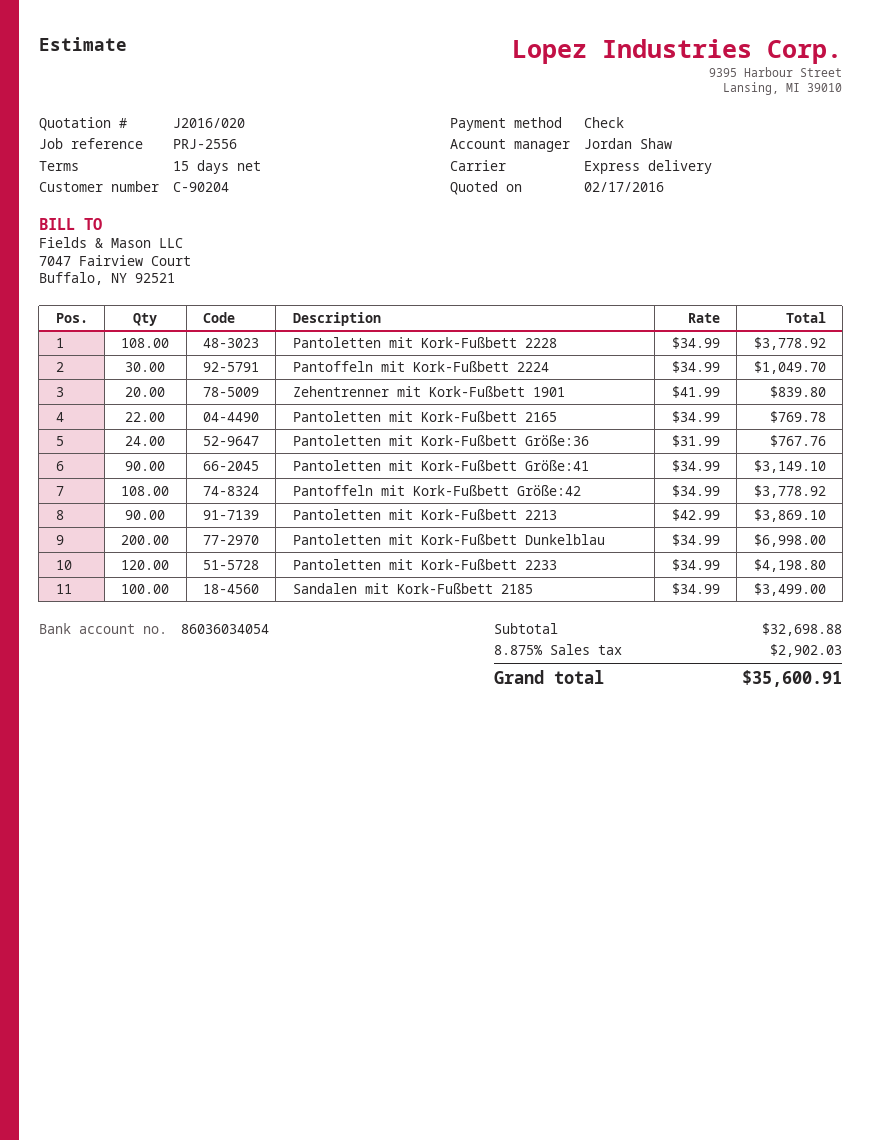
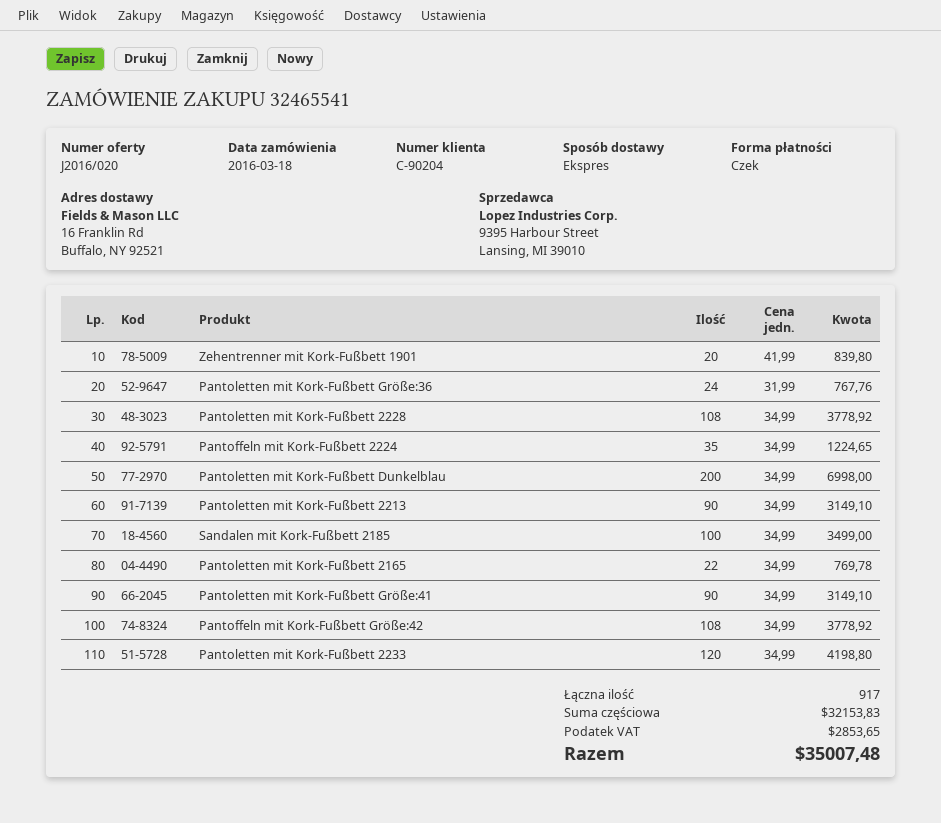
Pantoffeln mit Kork-Fußbett 2224: 30 x 34.99 = 1049.70 -> 35 x 34.99 = 1224.65
Pantoletten mit Kork-Fußbett 2213: 90 x 42.99 = 3869.10 -> 90 x 34.99 = 3149.10
subtotal: 32698.88 -> 32153.83
tax: 2902.03 -> 2853.65
total: 35600.91 -> 35007.48

